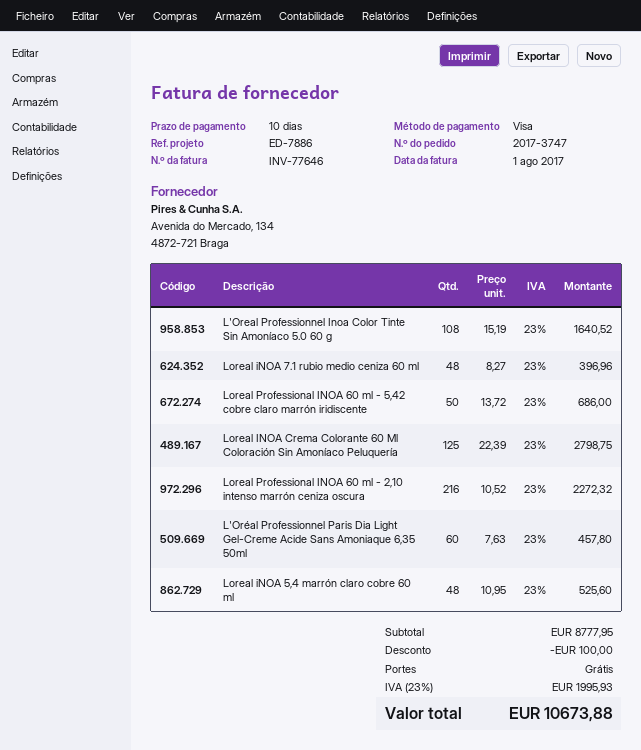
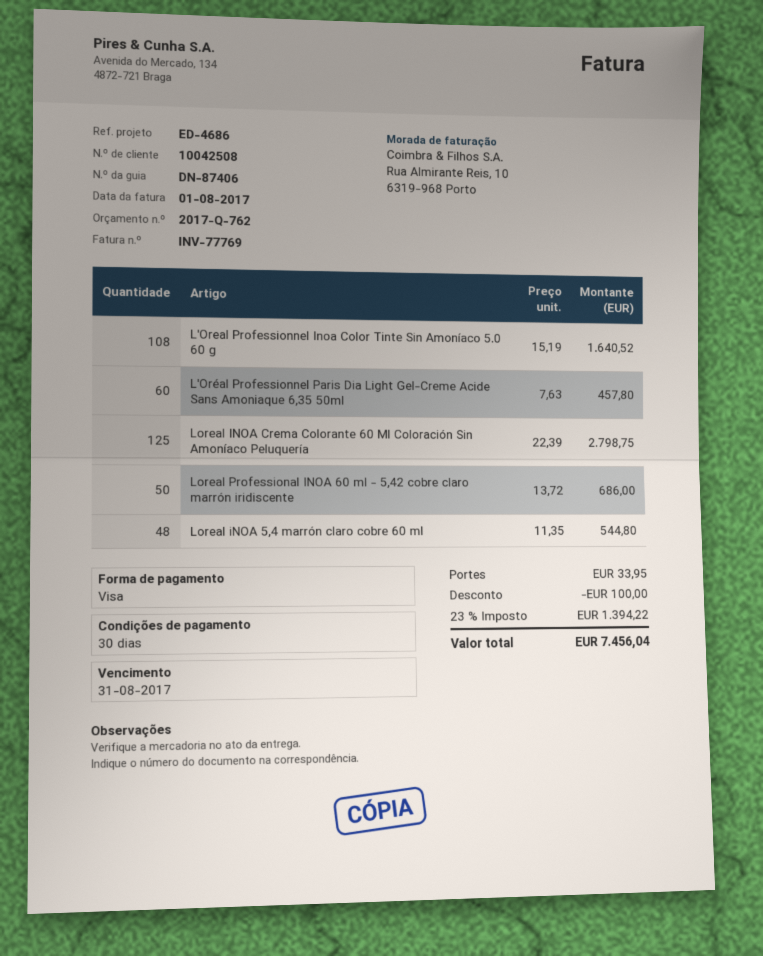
invoice number: INV-77646 -> INV-77769
payment terms: 10 days -> 30 days
reference: ED-7886 -> ED-4686
Loreal iNOA 7.1 rubio medio ceniza 60 ml: 48 x 8.27 = 396.96 -> none
Loreal Professional INOA 60 ml - 2,10 intenso marrón ceniza oscura: 216 x 10.52 = 2272.32 -> none
Loreal iNOA 5,4 marrón claro cobre 60 ml: 48 x 10.95 = 525.60 -> 48 x 11.35 = 544.80
shipping: 0.00 -> 33.95
tax: 23% = 1995.93 -> 23% = 1394.22
total: 10673.88 -> 7456.04

